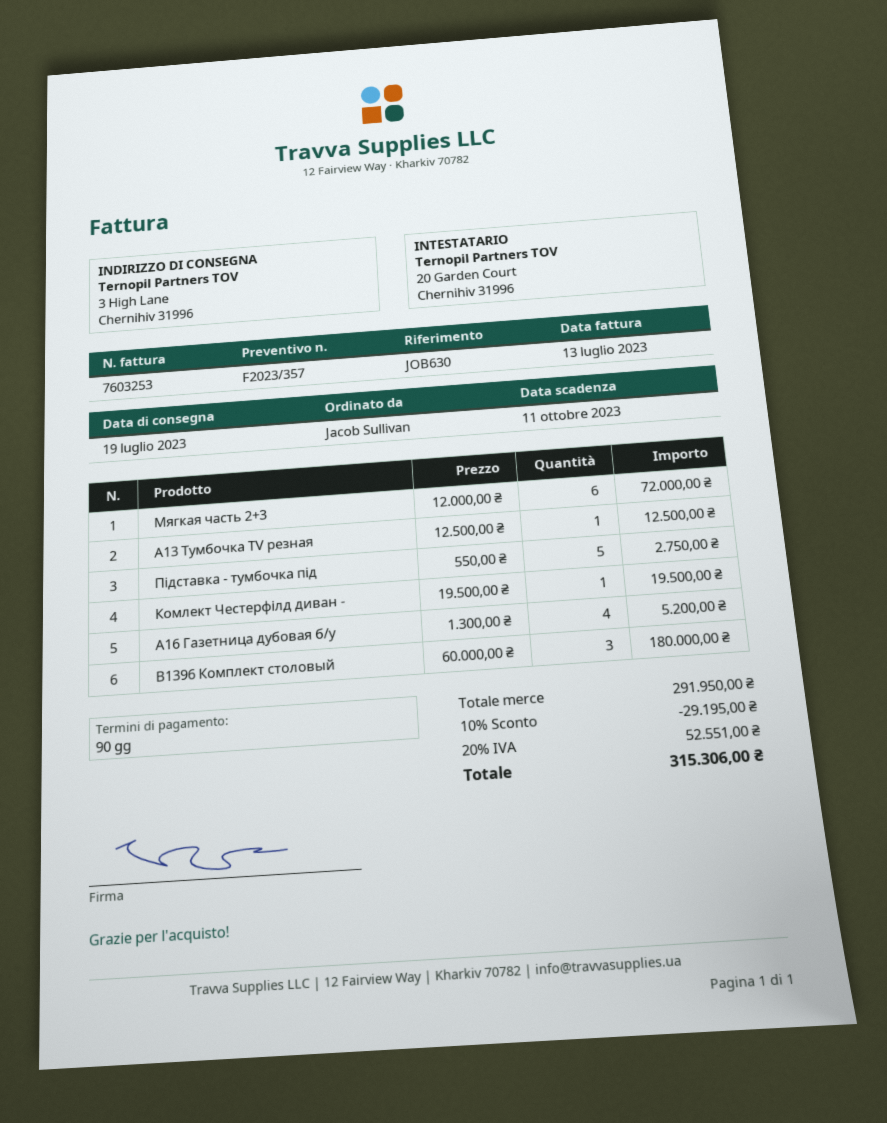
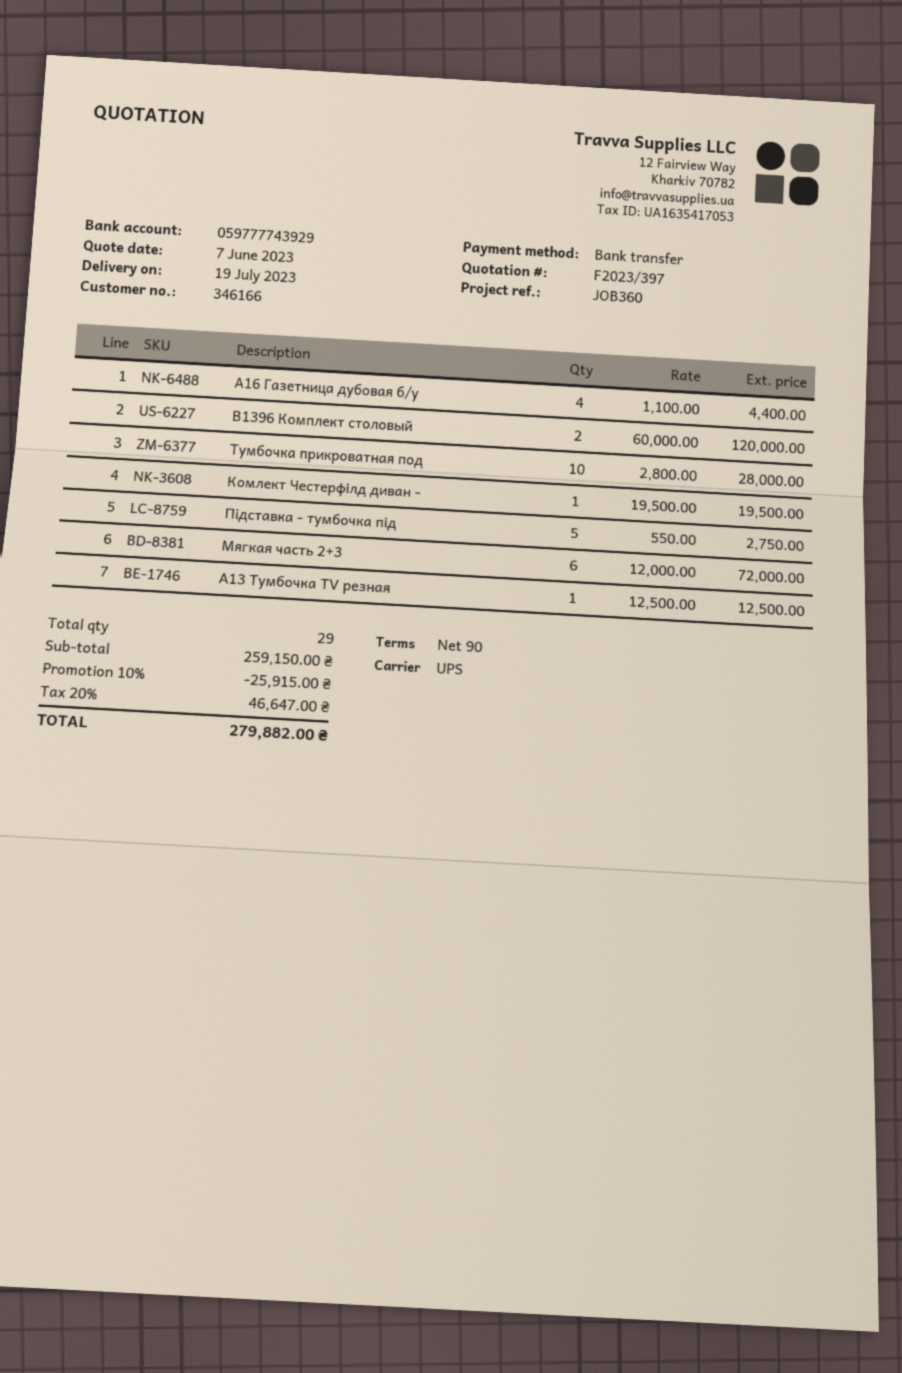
quote number: F2023/357 -> F2023/397
reference: JOB630 -> JOB360
А16 Газетница дубовая б/у: 4 x 1300.00 = 5200.00 -> 4 x 1100.00 = 4400.00
В1396 Комплект столовый: 3 x 60000.00 = 180000.00 -> 2 x 60000.00 = 120000.00
Тумбочка прикроватная под: none -> 10 x 2800.00 = 28000.00
subtotal: 291950.00 -> 259150.00
discount: 10% = 29195.00 -> 10% = 25915.00
tax: 20% = 52551.00 -> 20% = 46647.00
total: 315306.00 -> 279882.00

